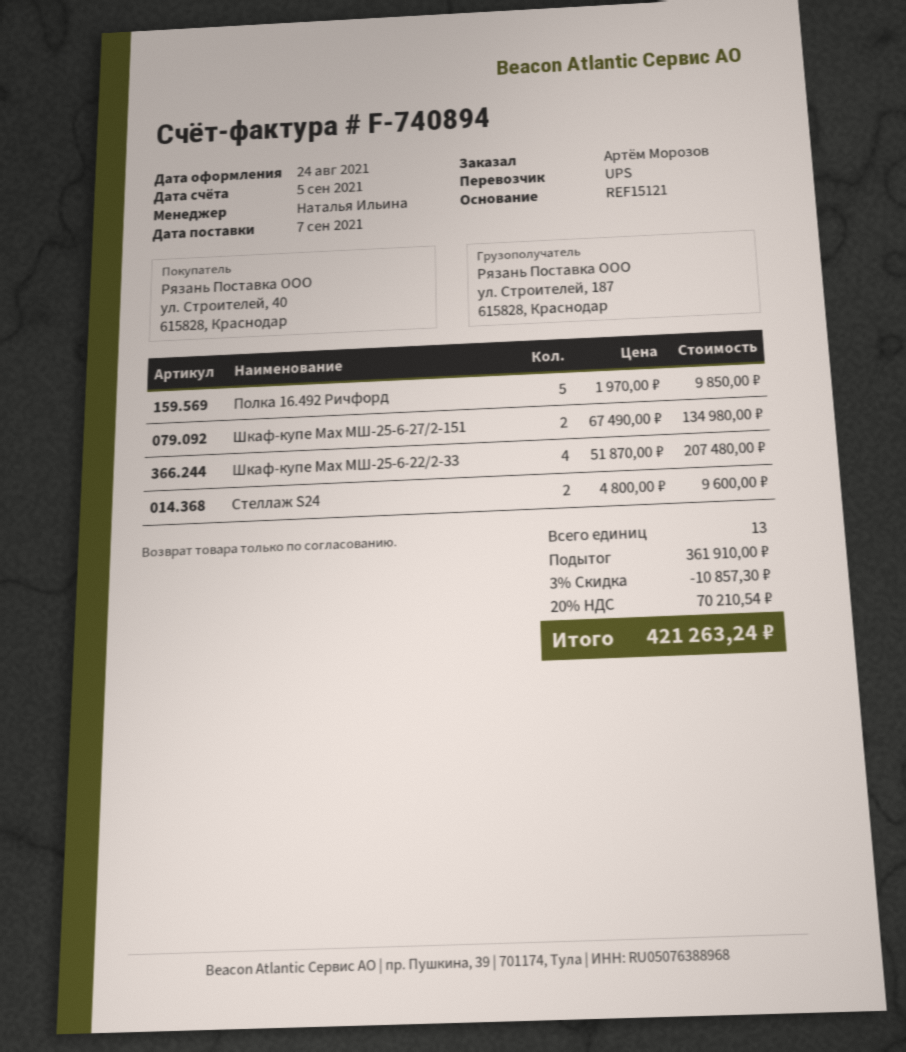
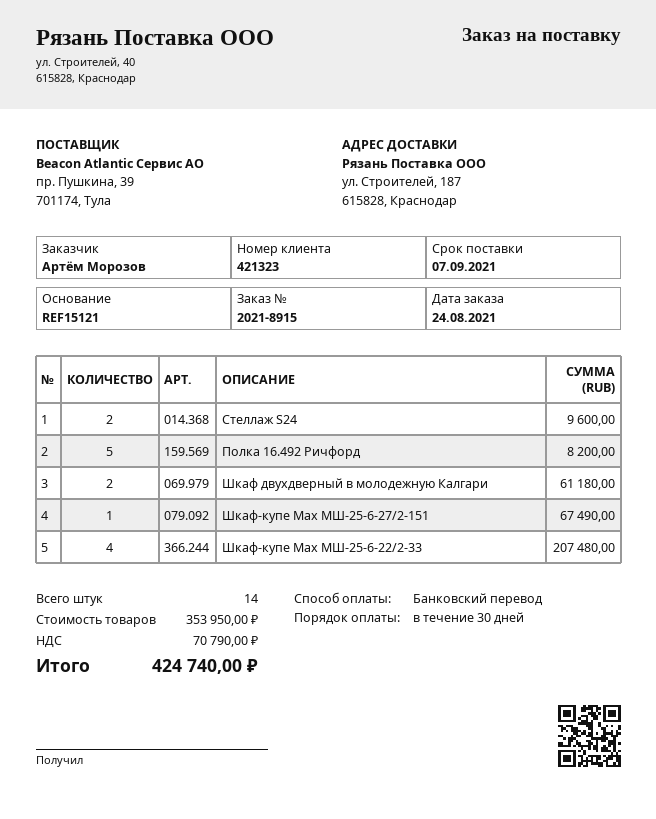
Полка 16.492 Ричфорд: 5 for 9850.00 -> 5 for 8200.00
Шкаф-купе Max МШ-25-6-27/2-151: 2 for 134980.00 -> 1 for 67490.00
Шкаф двухдверный в молодежную Калгари: none -> 2 for 61180.00
total quantity: 13 -> 14
subtotal: 361910.00 -> 353950.00
discount: 3% = 10857.30 -> none
tax: 70210.54 -> 70790.00
total: 421263.24 -> 424740.00

